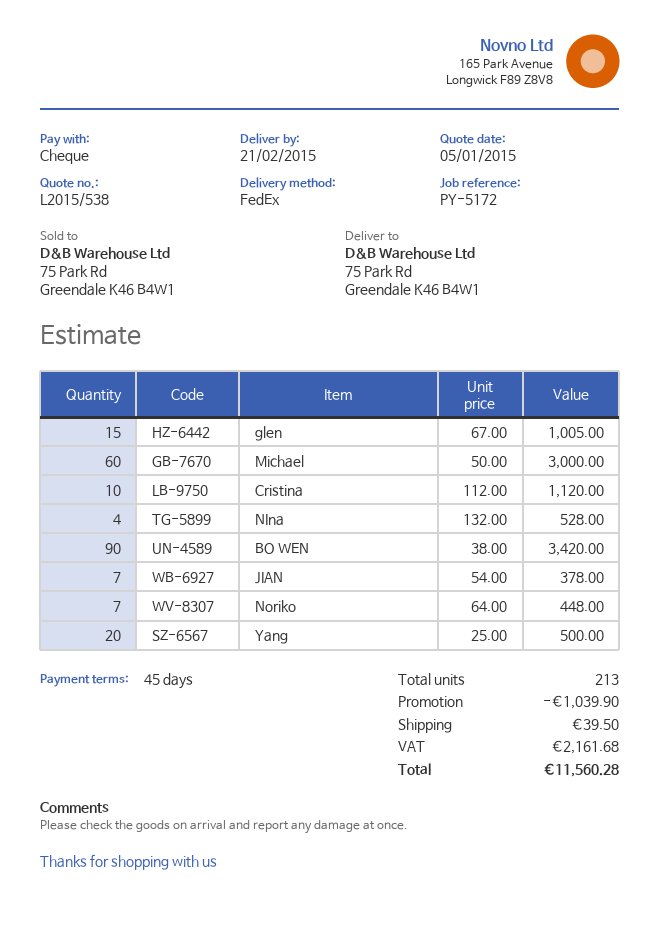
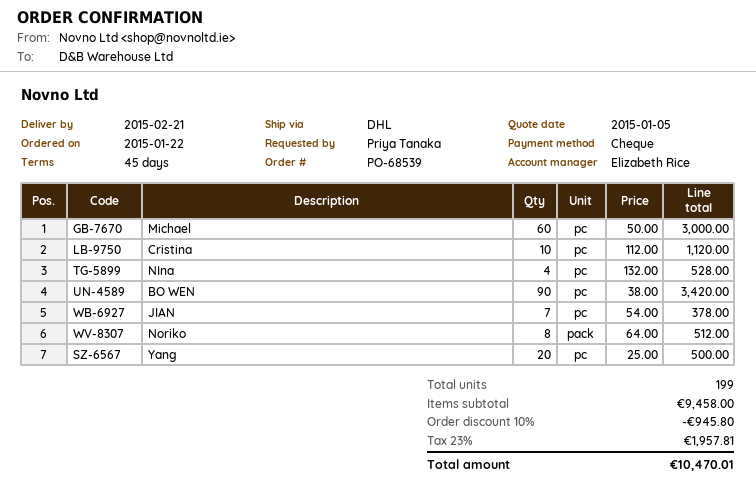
shipping method: FedEx -> DHL
glen: 15 x 67.00 = 1005.00 -> none
Noriko: 7 x 64.00 = 448.00 -> 8 x 64.00 = 512.00
total quantity: 213 -> 199
discount: 1039.90 -> 945.80
shipping: 39.50 -> none
tax: 2161.68 -> 1957.81
total: 11560.28 -> 10470.01

